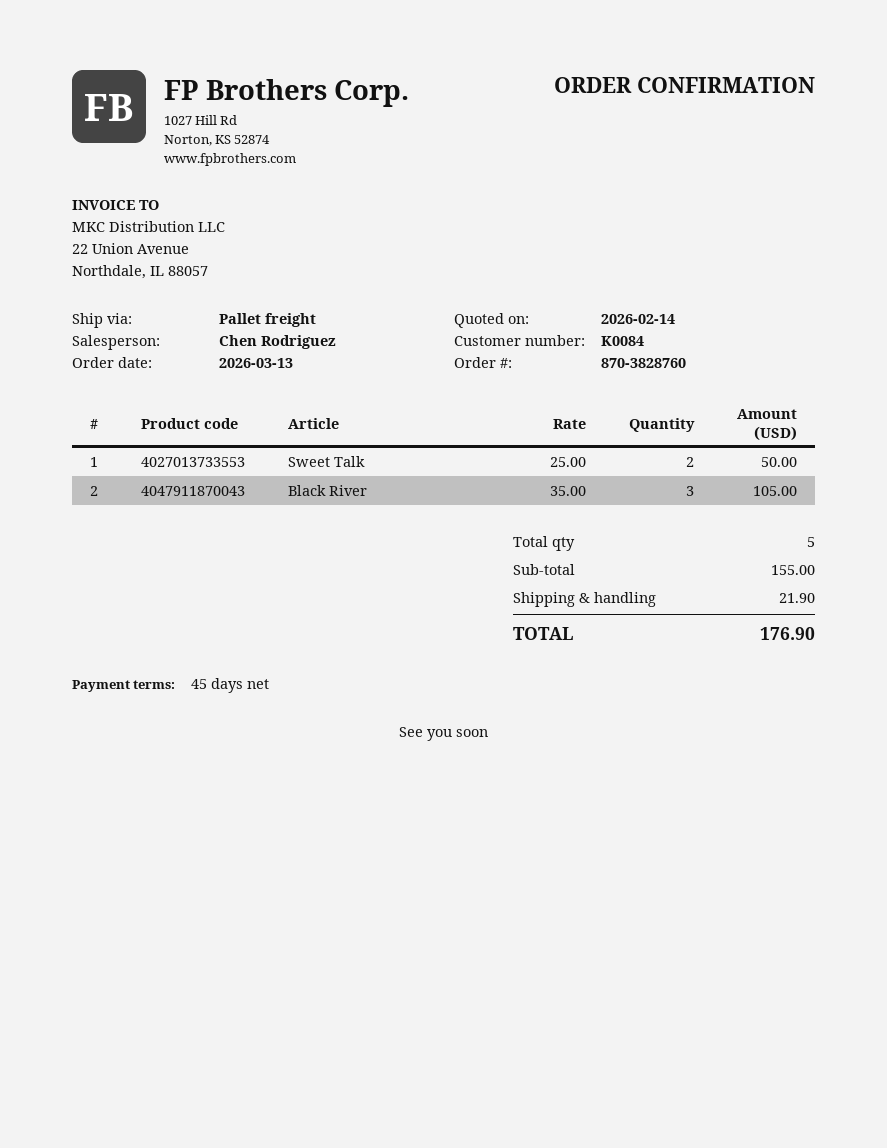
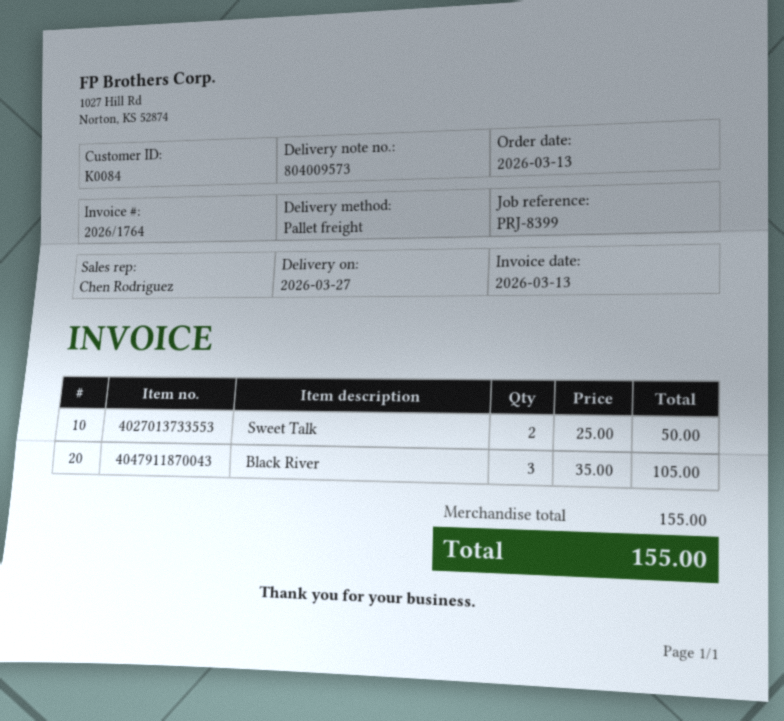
shipping: 21.90 -> none
total: 176.90 -> 155.00

